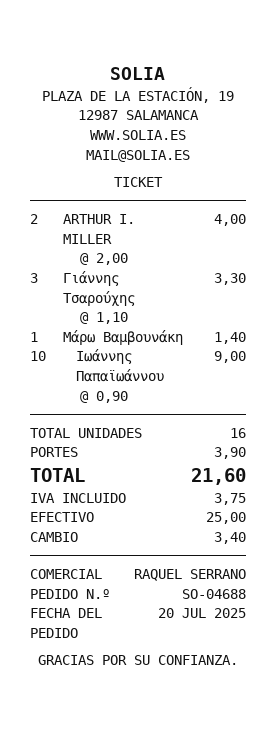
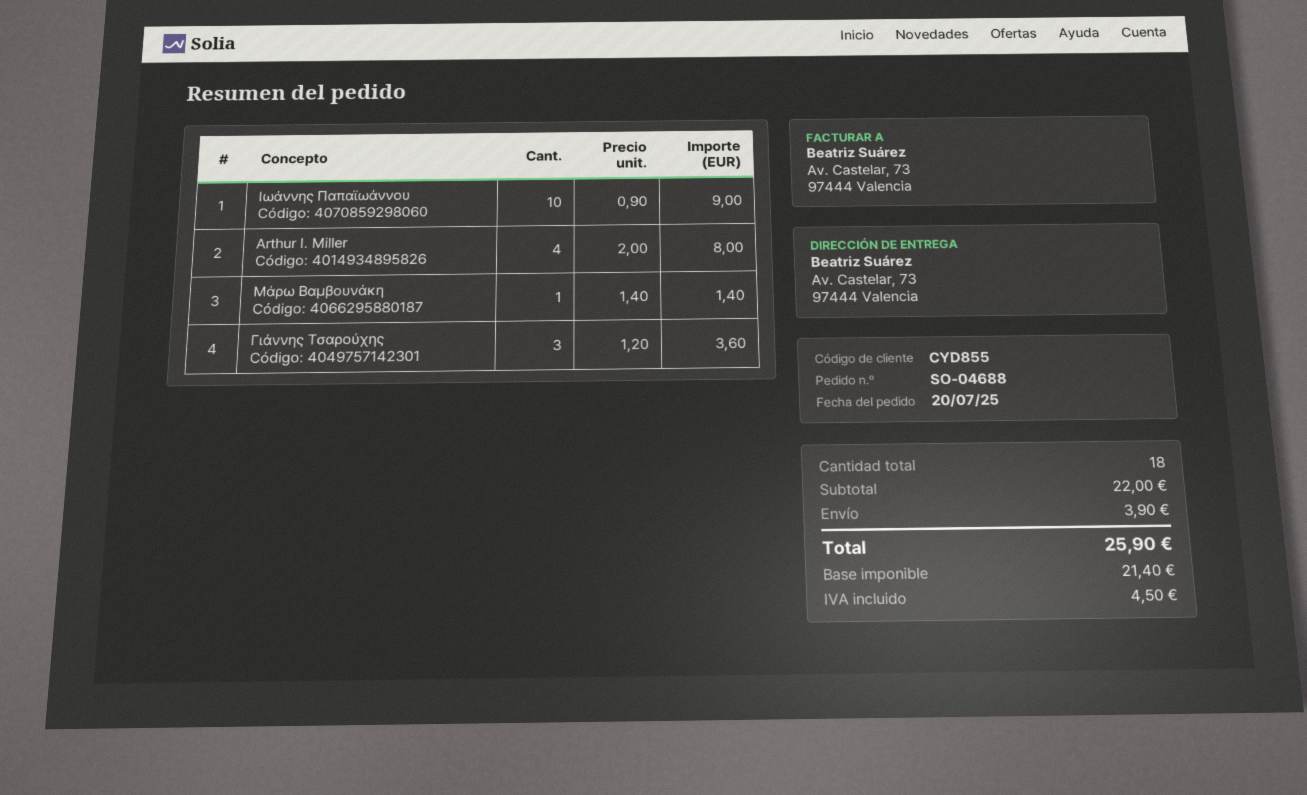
ARTHUR I. MILLER: 2 x 2.00 = 4.00 -> 4 x 2.00 = 8.00
Γιάννης Τσαρούχης: 3 x 1.10 = 3.30 -> 3 x 1.20 = 3.60
total quantity: 16 -> 18
tax: 3.75 -> 4.50
total: 21.60 -> 25.90

